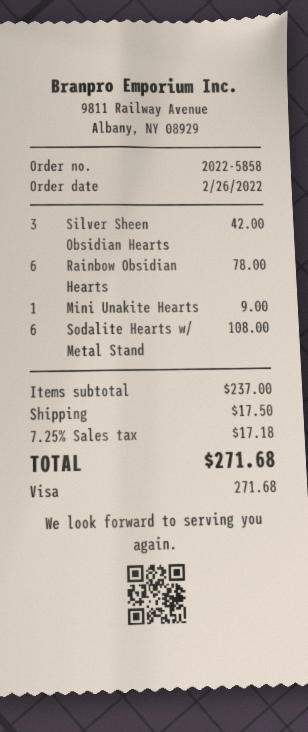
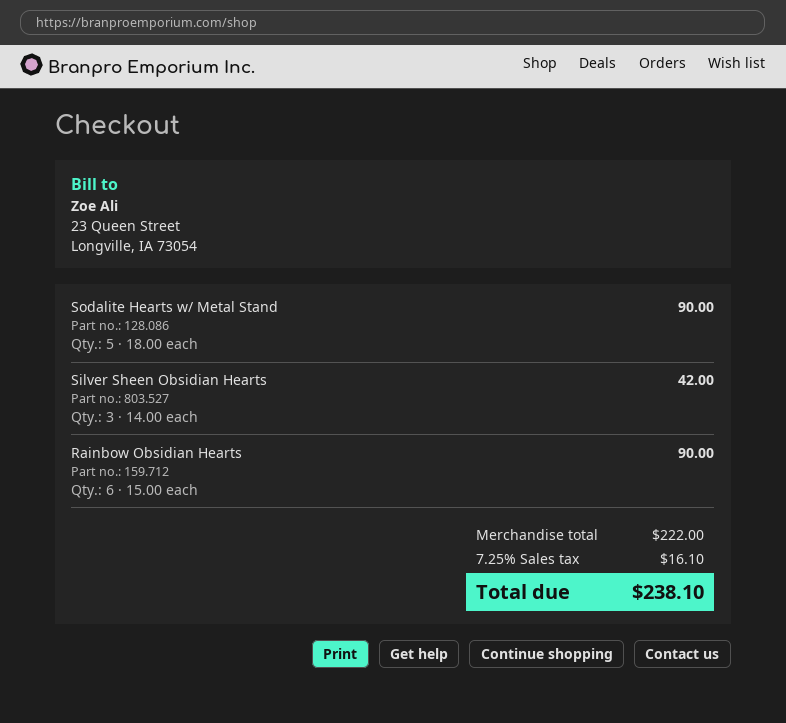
Rainbow Obsidian Hearts: 6 for 78.00 -> 6 for 90.00
Mini Unakite Hearts: 1 for 9.00 -> none
Sodalite Hearts w/ Metal Stand: 6 for 108.00 -> 5 for 90.00
subtotal: 237.00 -> 222.00
shipping: 17.50 -> none
tax: 7.25% = 17.18 -> 7.25% = 16.10
total: 271.68 -> 238.10

